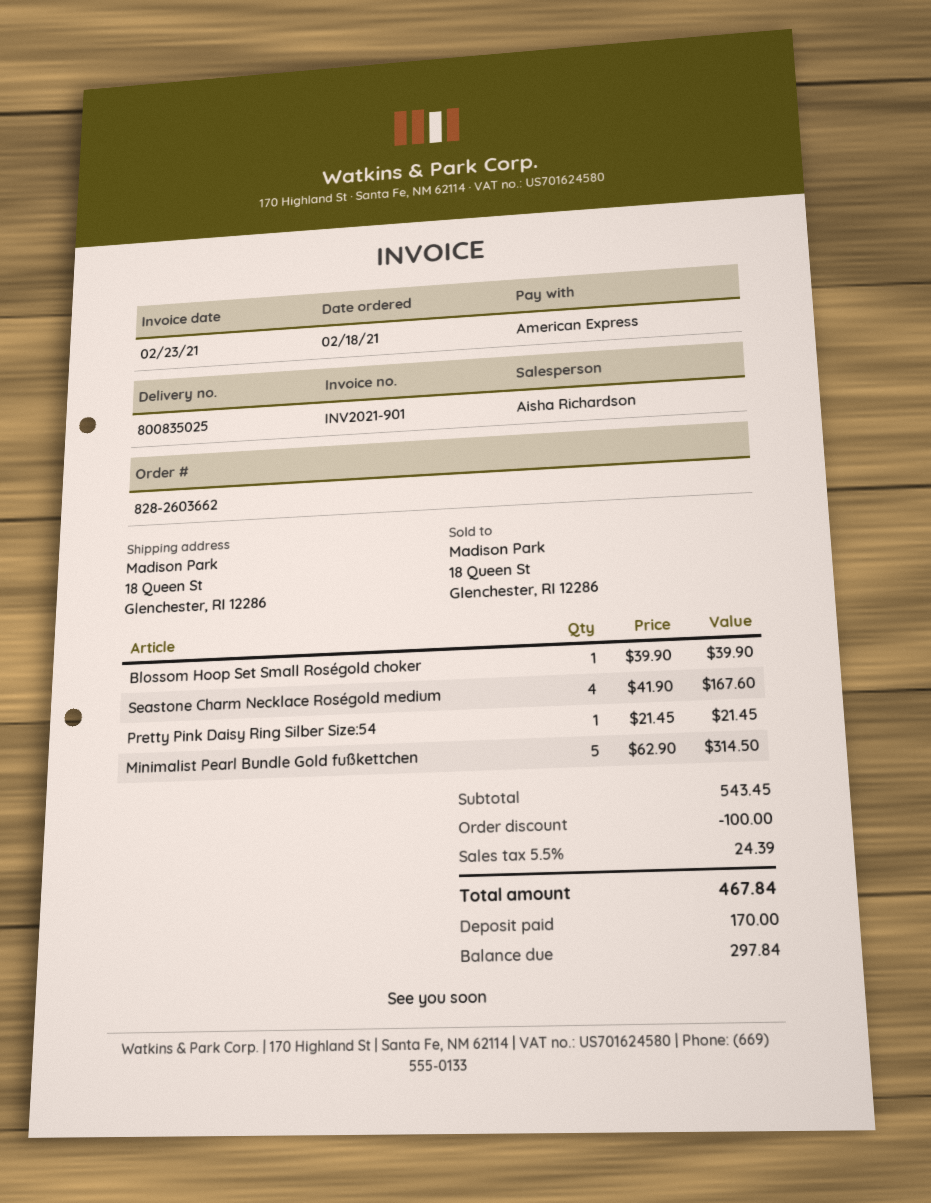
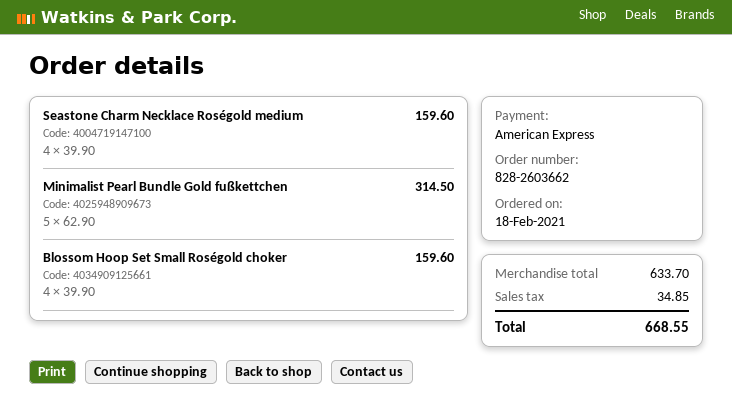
Blossom Hoop Set Small Roségold choker: 1 x 39.90 = 39.90 -> 4 x 39.90 = 159.60
Seastone Charm Necklace Roségold medium: 4 x 41.90 = 167.60 -> 4 x 39.90 = 159.60
Pretty Pink Daisy Ring Silber Size:54: 1 x 21.45 = 21.45 -> none
subtotal: 543.45 -> 633.70
discount: 100.00 -> none
tax: 24.39 -> 34.85
total: 467.84 -> 668.55

